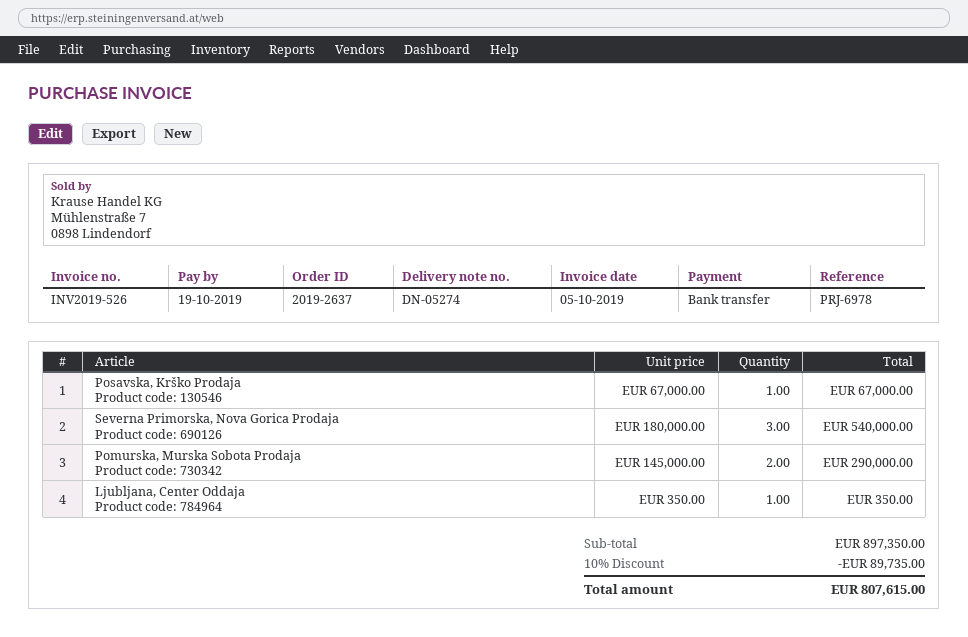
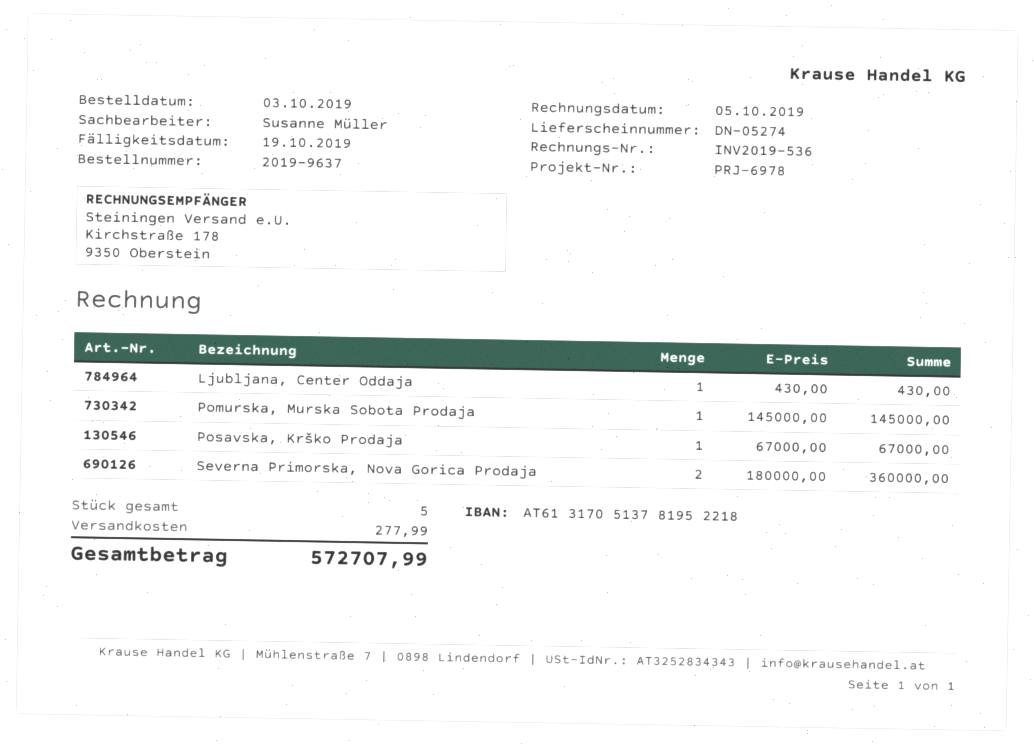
order number: 2019-2637 -> 2019-9637
invoice number: INV2019-526 -> INV2019-536
Severna Primorska, Nova Gorica Prodaja: 3 x 180000.00 = 540000.00 -> 2 x 180000.00 = 360000.00
Pomurska, Murska Sobota Prodaja: 2 x 145000.00 = 290000.00 -> 1 x 145000.00 = 145000.00
Ljubljana, Center Oddaja: 1 x 350.00 = 350.00 -> 1 x 430.00 = 430.00
discount: 10% = 89735.00 -> none
shipping: none -> 277.99
total: 807615.00 -> 572707.99

